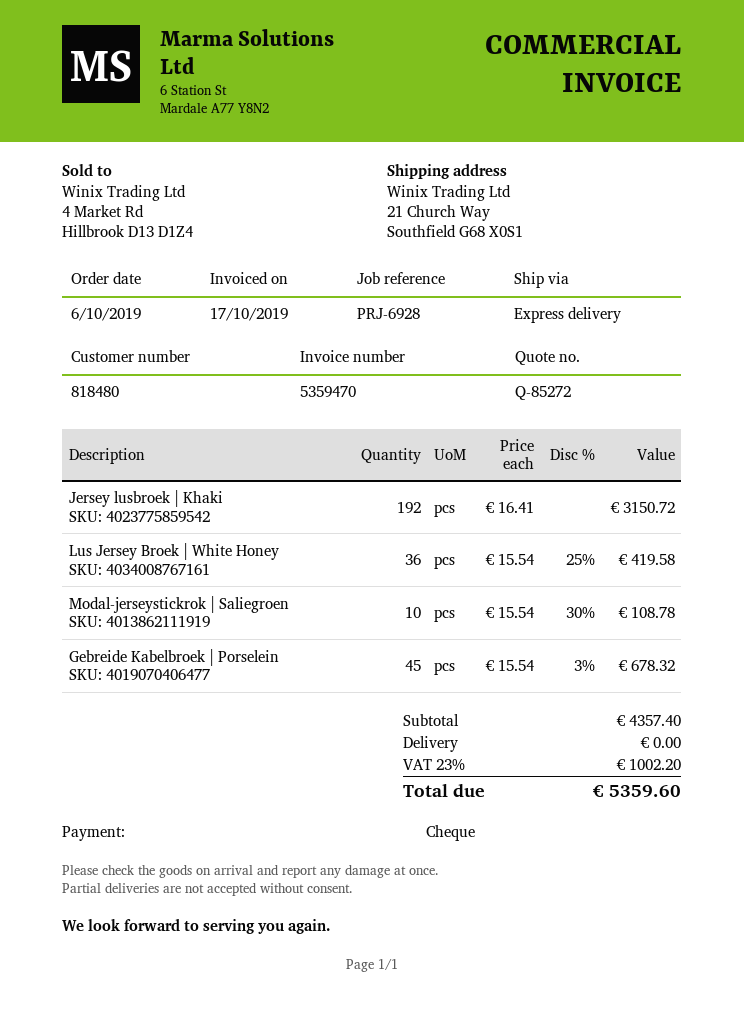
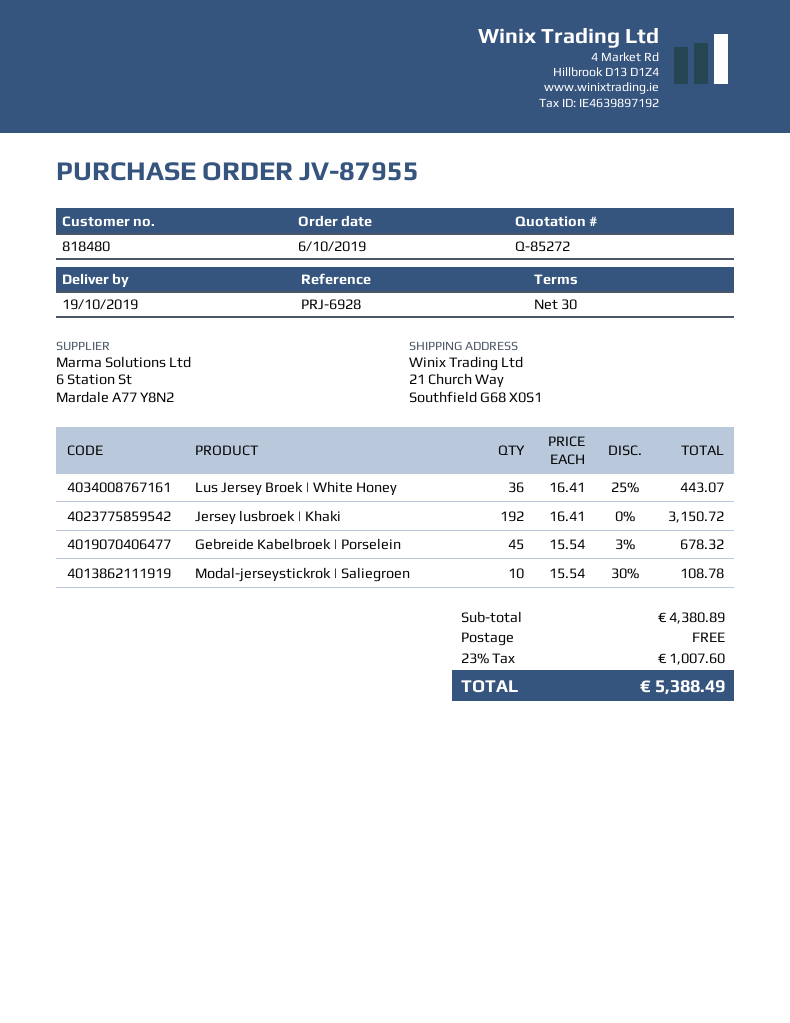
Lus Jersey Broek | White Honey: 36 x 15.54 - 25% = 419.58 -> 36 x 16.41 - 25% = 443.07
subtotal: 4357.40 -> 4380.89
tax: 23% = 1002.20 -> 23% = 1007.60
total: 5359.60 -> 5388.49

